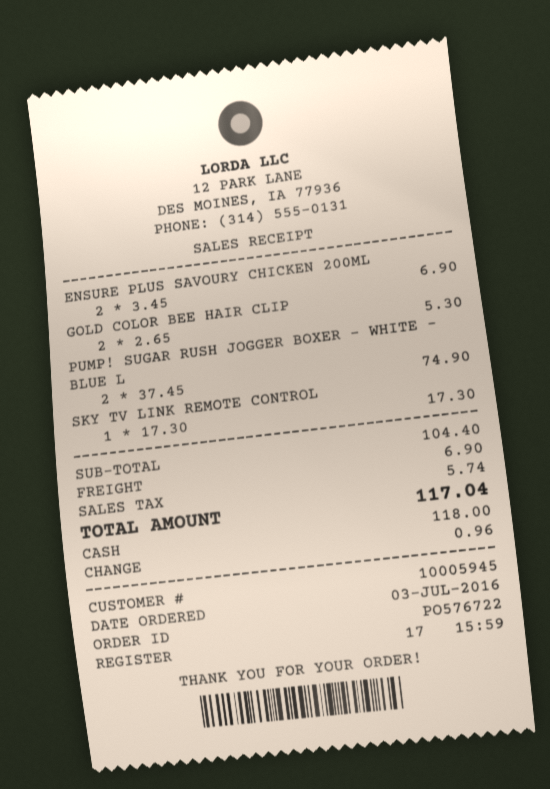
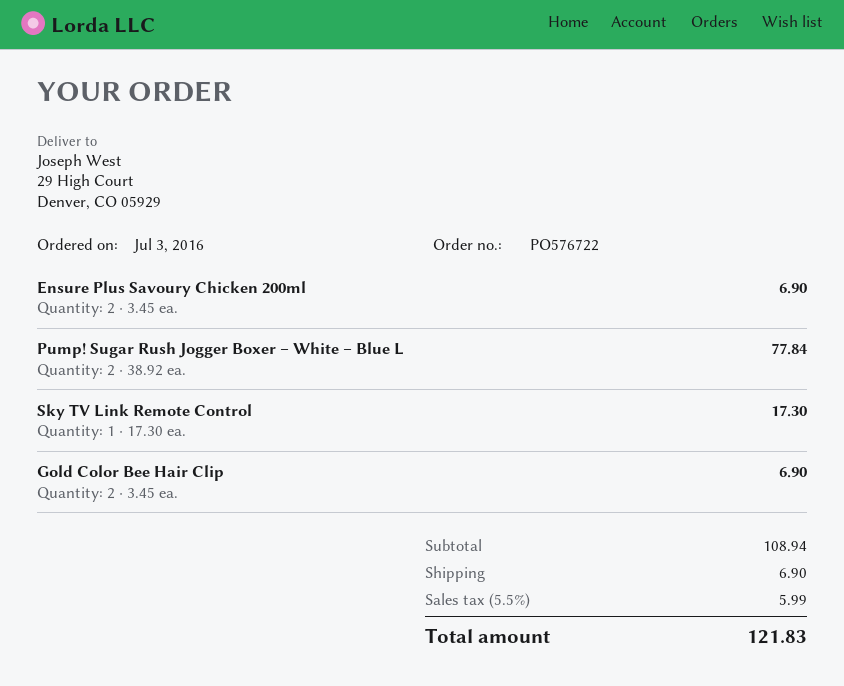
GOLD COLOR BEE HAIR CLIP: 2 x 2.65 = 5.30 -> 2 x 3.45 = 6.90
PUMP! SUGAR RUSH JOGGER BOXER – WHITE – BLUE L: 2 x 37.45 = 74.90 -> 2 x 38.92 = 77.84
subtotal: 104.40 -> 108.94
tax: 5.74 -> 5.99
total: 117.04 -> 121.83

